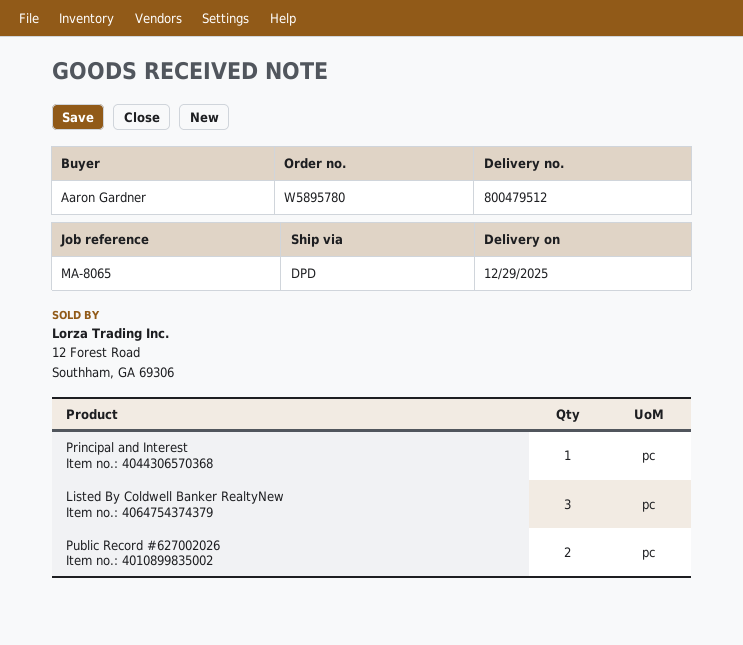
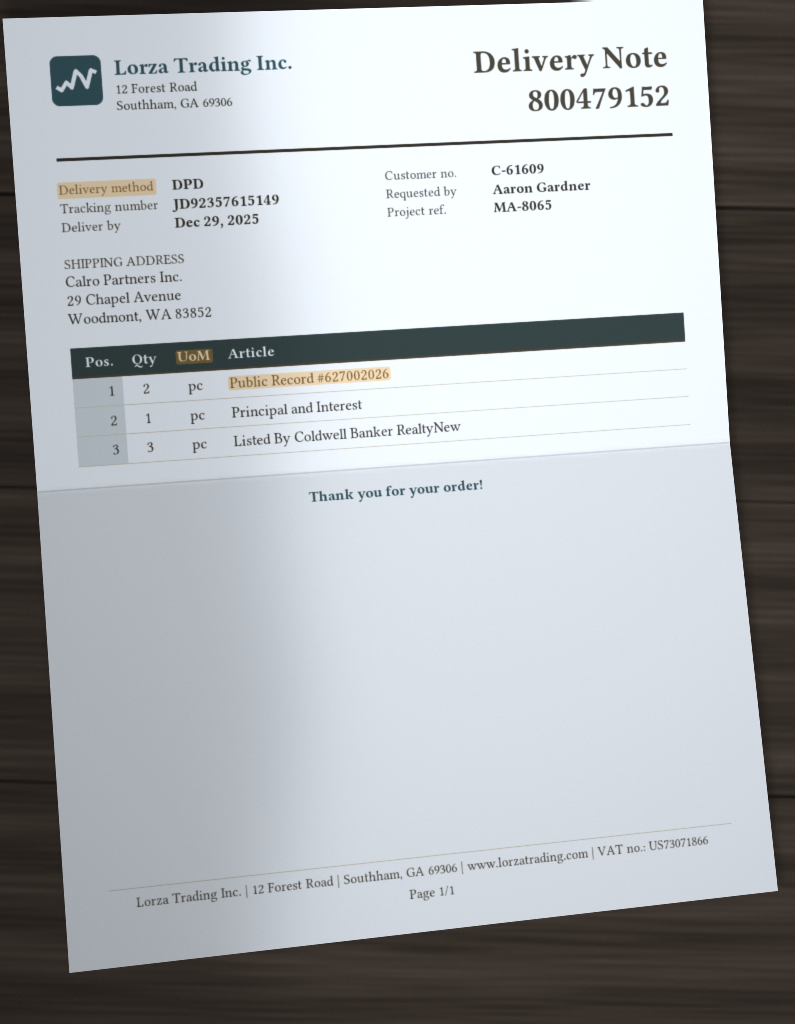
delivery note number: 800479512 -> 800479152

